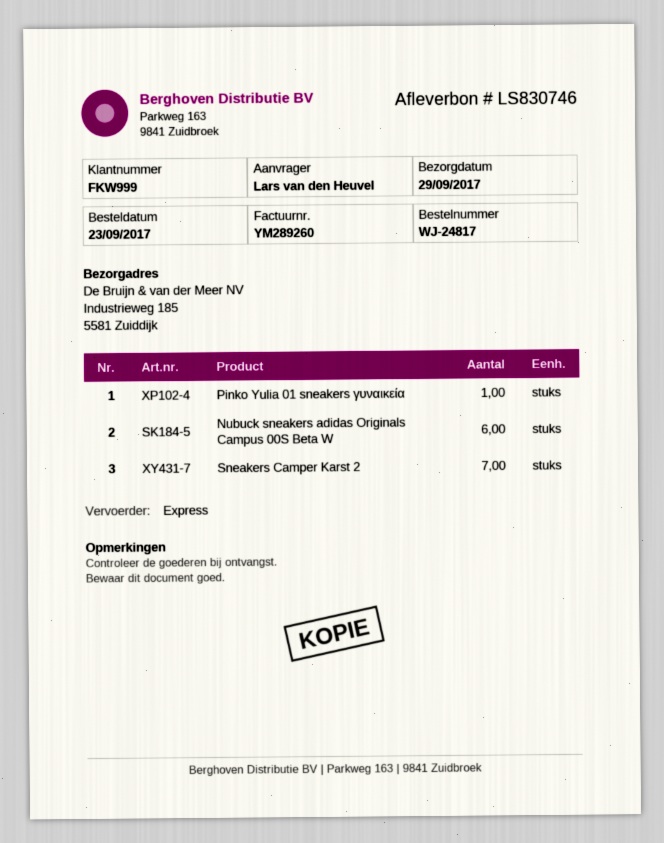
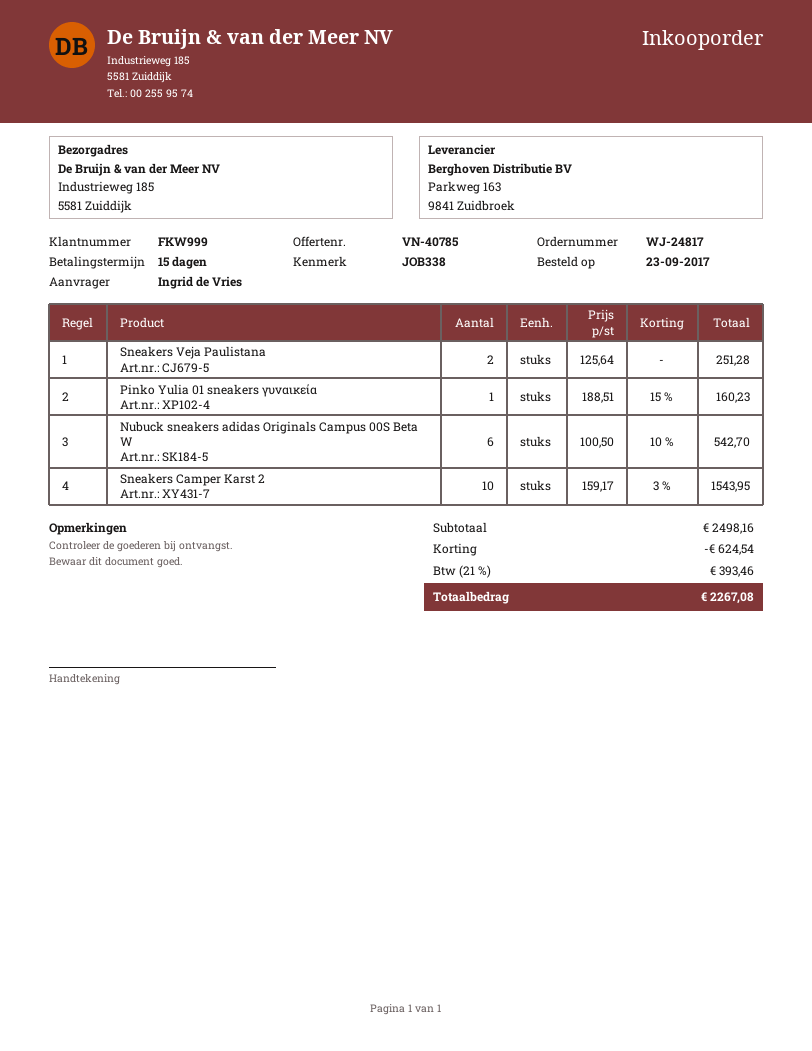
ordered by: Lars van den Heuvel -> Ingrid de Vries
Sneakers Camper Karst 2: 7 -> 10
Sneakers Veja Paulistana: none -> 2

